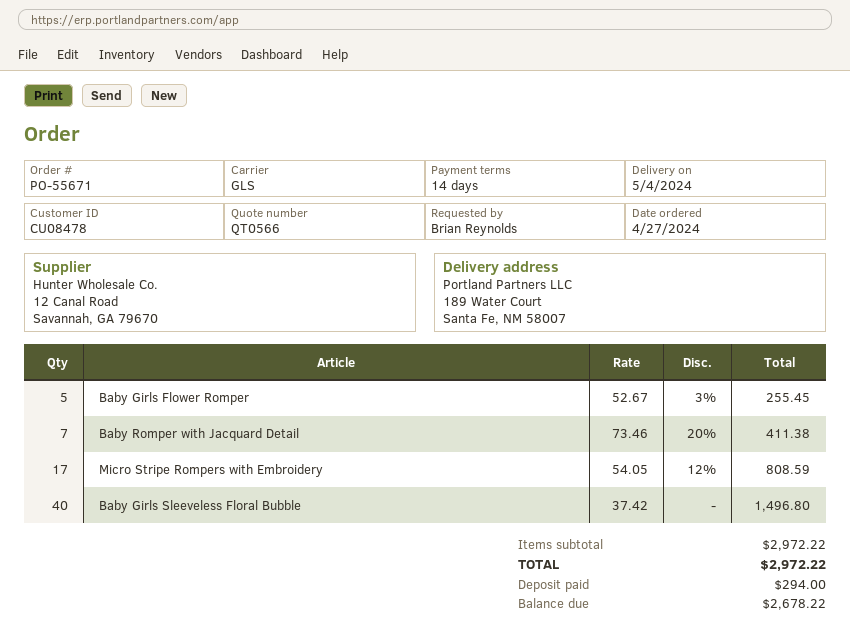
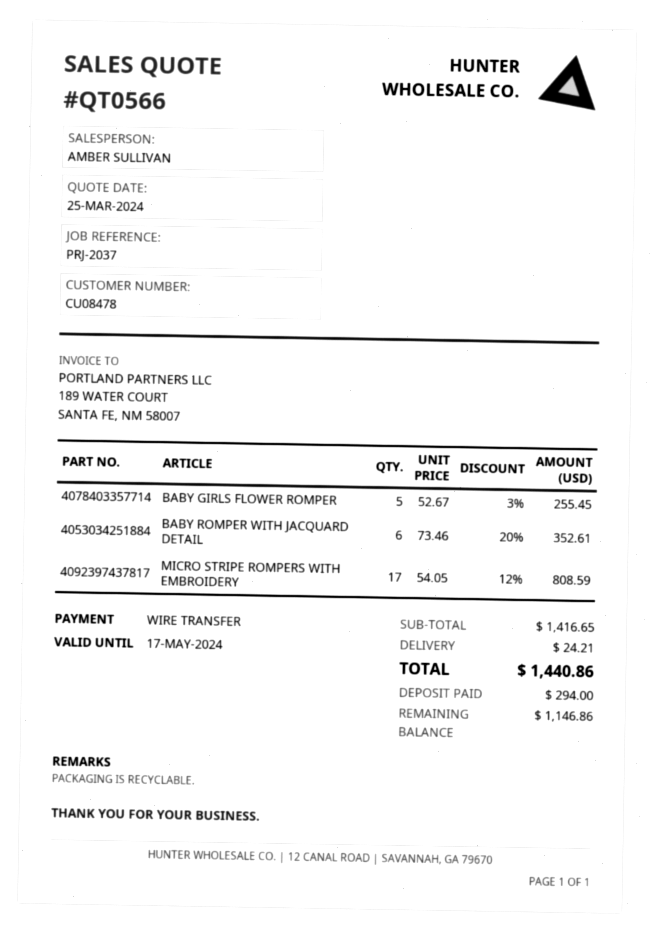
Baby Romper with Jacquard Detail: 7 x 73.46 - 20% = 411.38 -> 6 x 73.46 - 20% = 352.61
Baby Girls Sleeveless Floral Bubble: 40 x 37.42 = 1496.80 -> none
subtotal: 2972.22 -> 1416.65
shipping: none -> 24.21
total: 2972.22 -> 1440.86
balance: 2678.22 -> 1146.86

